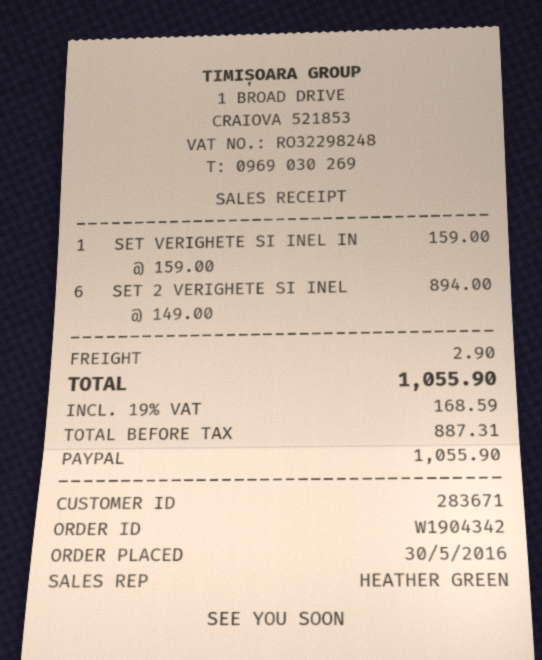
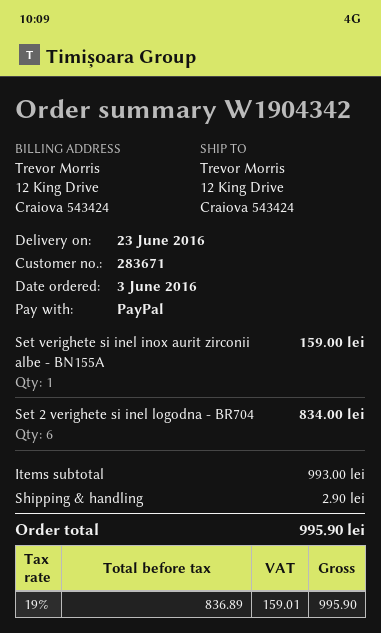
order date: 2016-05-30 -> 2016-06-03
SET 2 VERIGHETE SI INEL: 6 for 894.00 -> 6 for 834.00
net: 887.31 -> 836.89
tax: 19% = 168.59 -> 19% = 159.01
total: 1055.90 -> 995.90

